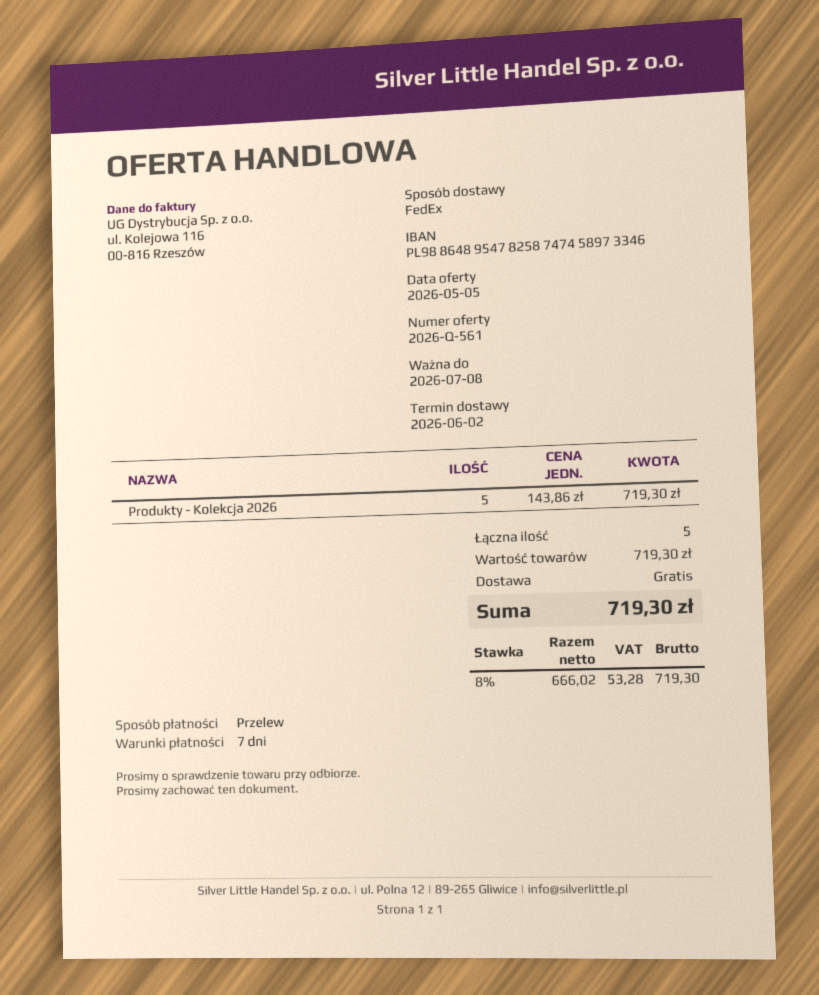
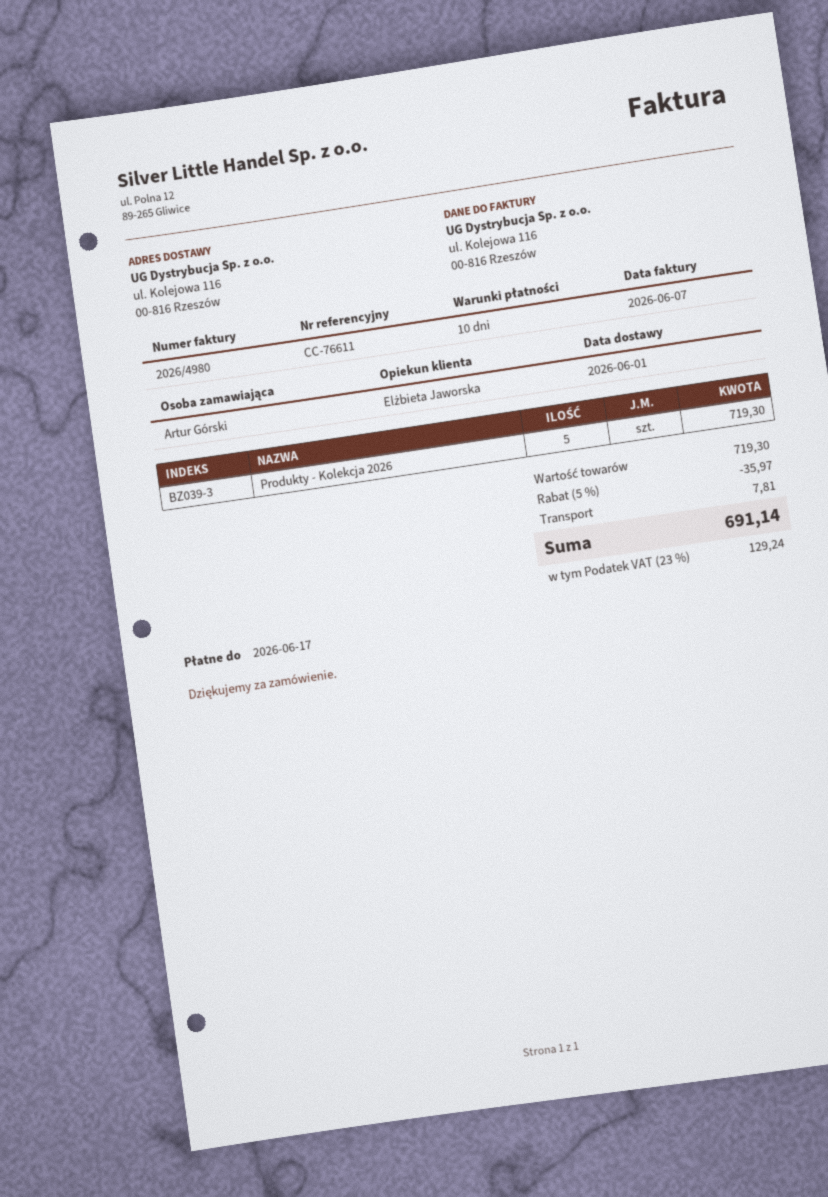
delivery date: 2026-06-02 -> 2026-06-01
payment terms: 7 days -> 10 days
discount: none -> 5% = 35.97
shipping: 0.00 -> 7.81
tax: 8% = 53.28 -> 23% = 129.24
total: 719.30 -> 691.14

